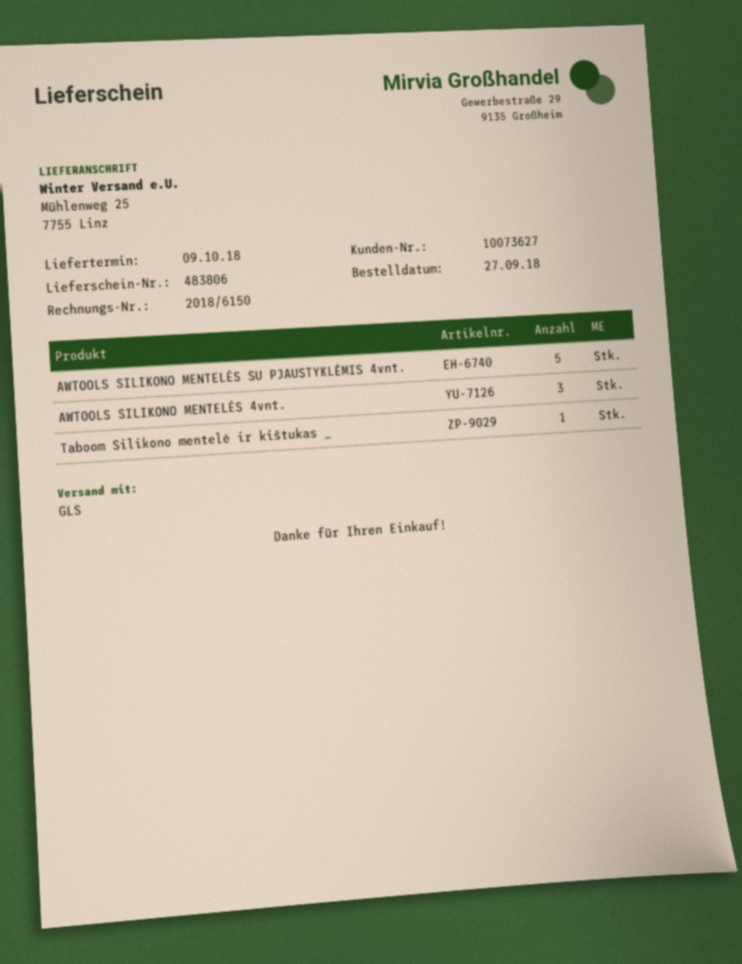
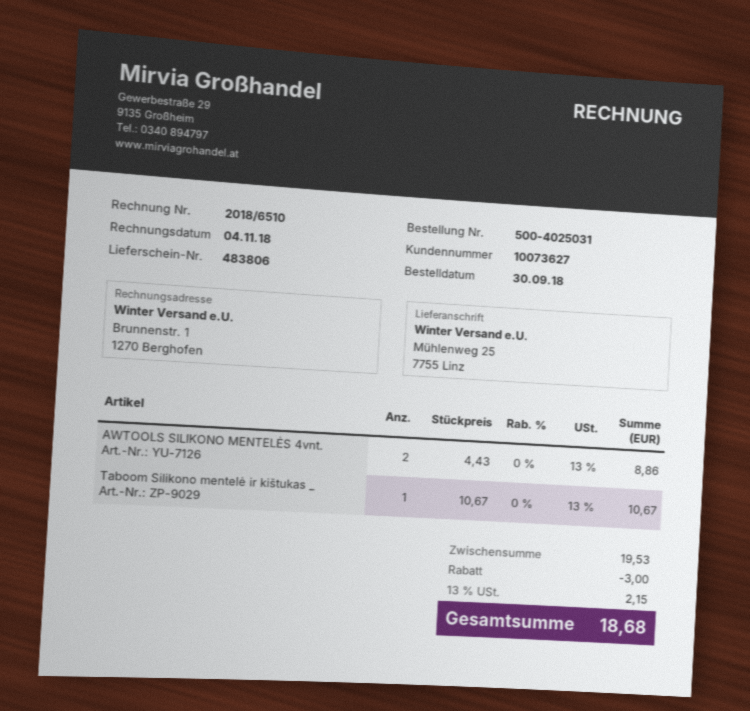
order date: 2018-09-27 -> 2018-09-30
invoice number: 2018/6150 -> 2018/6510
AWTOOLS SILIKONO MENTELĖS SU PJAUSTYKLĖMIS 4vnt.: 5 -> none
AWTOOLS SILIKONO MENTELĖS 4vnt.: 3 -> 2

